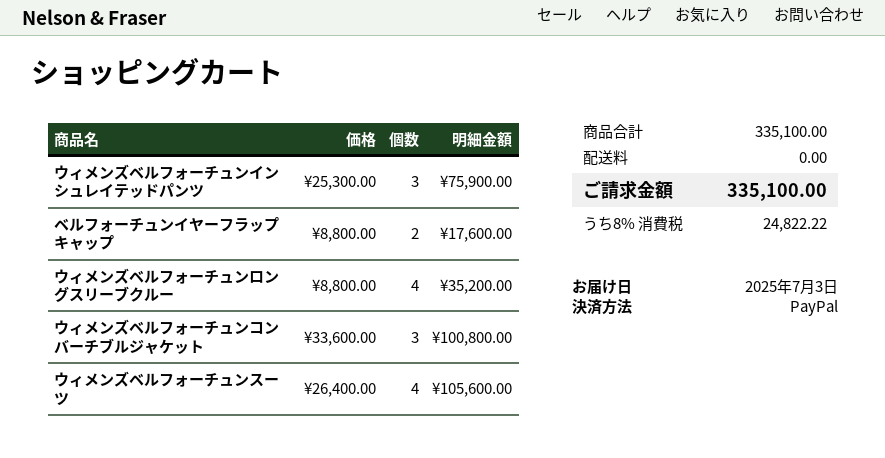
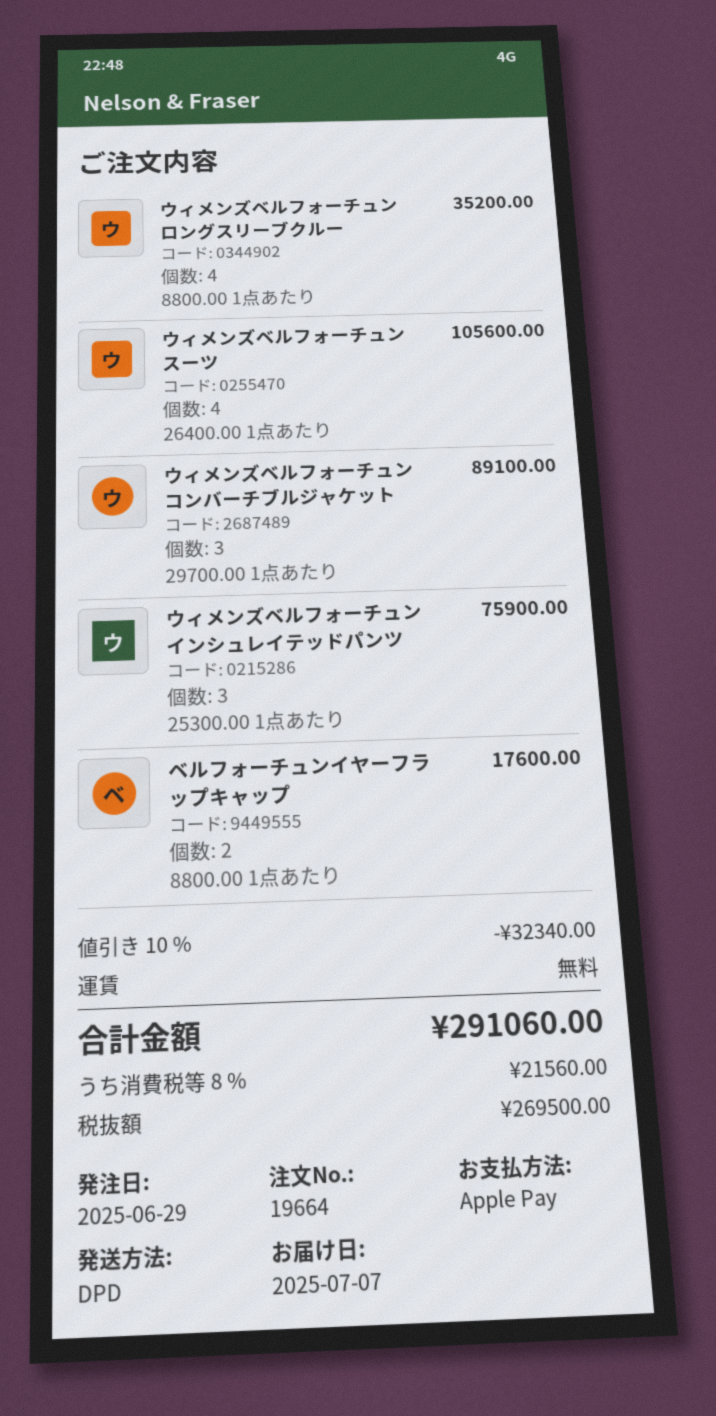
delivery date: 2025-07-03 -> 2025-07-07
payment method: PayPal -> Apple Pay
ウィメンズベルフォーチュンコンバーチブルジャケット: 3 x 33600.00 = 100800.00 -> 3 x 29700.00 = 89100.00
discount: none -> 10% = 32340.00
tax: 8% = 24822.22 -> 8% = 21560.00
total: 335100.00 -> 291060.00

